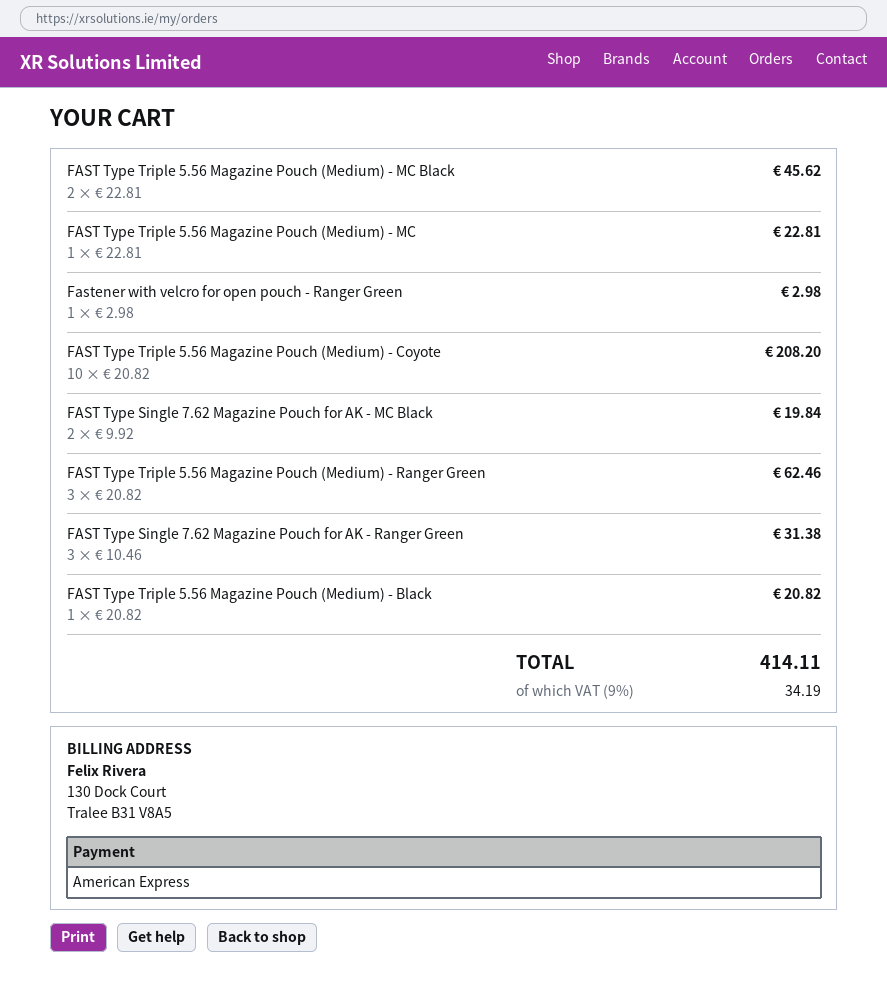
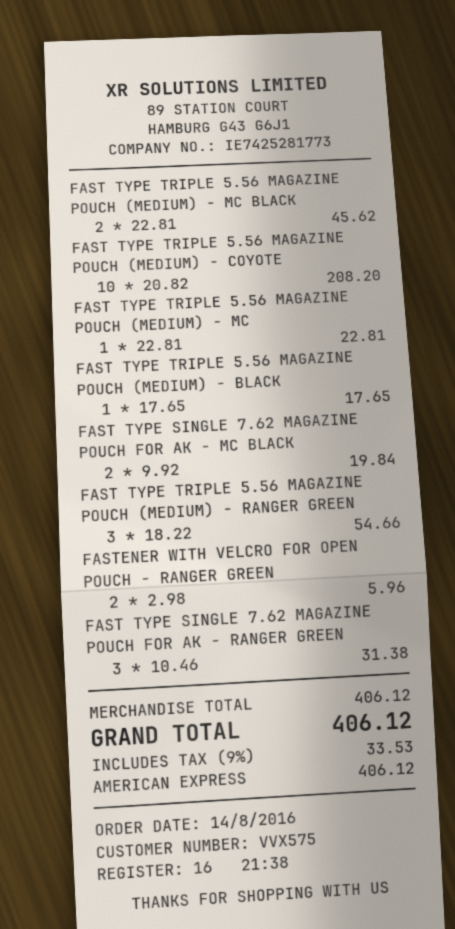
Fastener with velcro for open pouch - Ranger Green: 1 x 2.98 = 2.98 -> 2 x 2.98 = 5.96
FAST Type Triple 5.56 Magazine Pouch (Medium) - Ranger Green: 3 x 20.82 = 62.46 -> 3 x 18.22 = 54.66
FAST Type Triple 5.56 Magazine Pouch (Medium) - Black: 1 x 20.82 = 20.82 -> 1 x 17.65 = 17.65
tax: 9% = 34.19 -> 9% = 33.53
total: 414.11 -> 406.12

